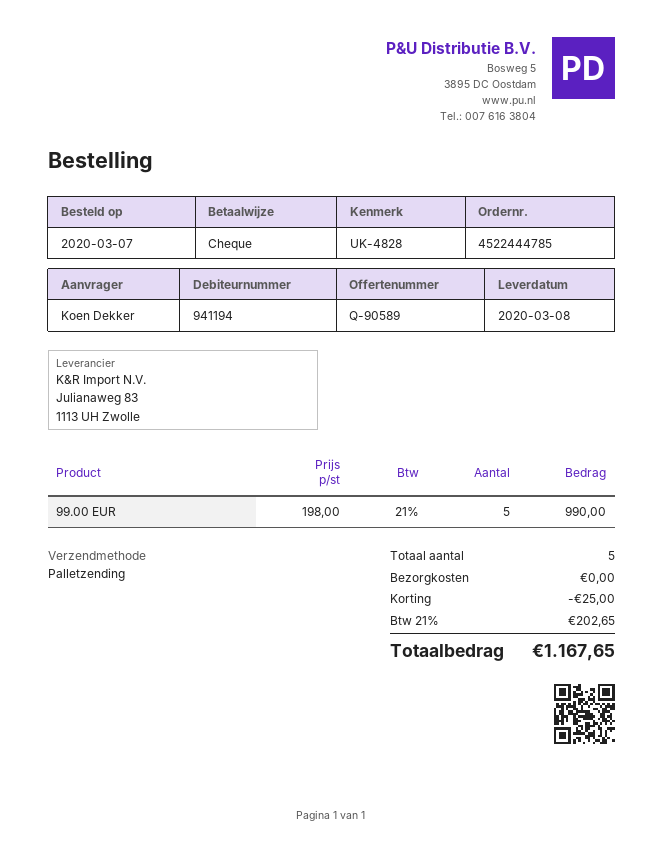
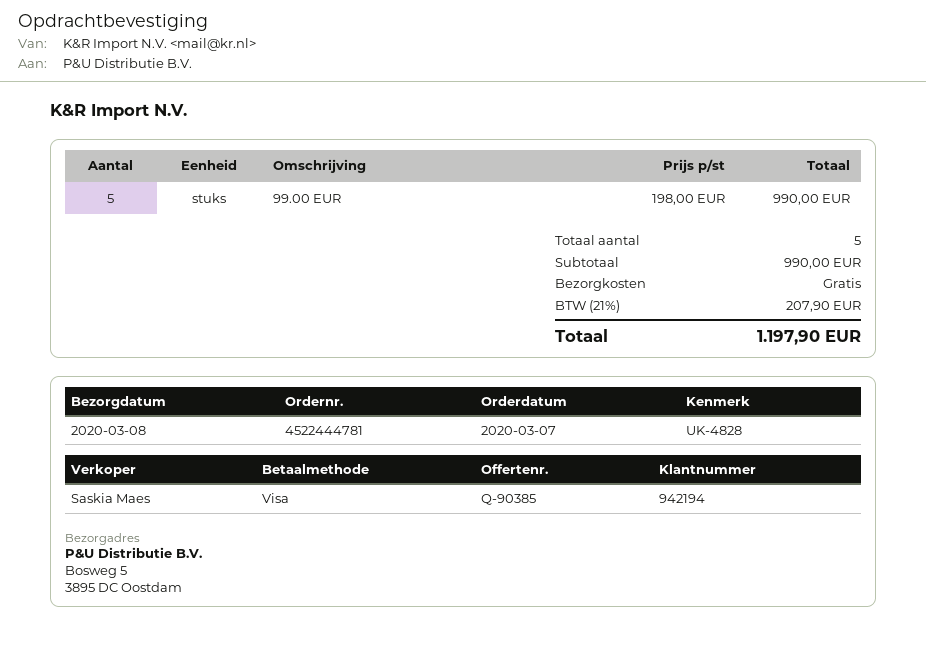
quote number: Q-90589 -> Q-90385
order number: 4522444785 -> 4522444781
customer number: 941194 -> 942194
payment method: cheque -> Visa
discount: 25.00 -> none
tax: 21% = 202.65 -> 21% = 207.90
total: 1167.65 -> 1197.90

